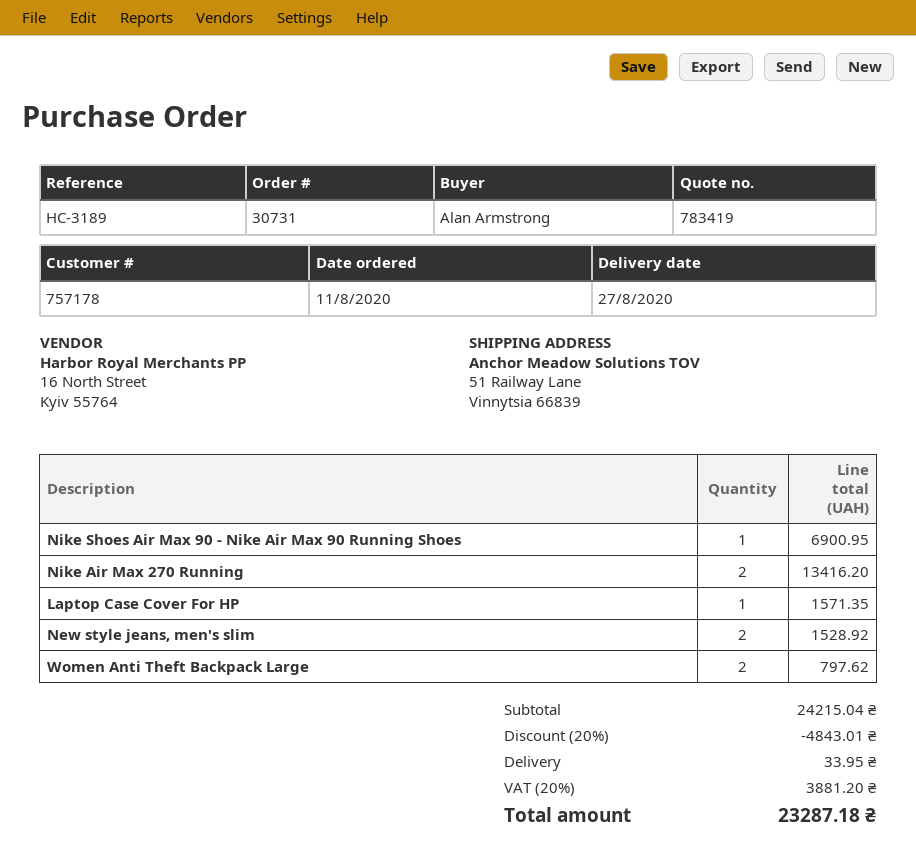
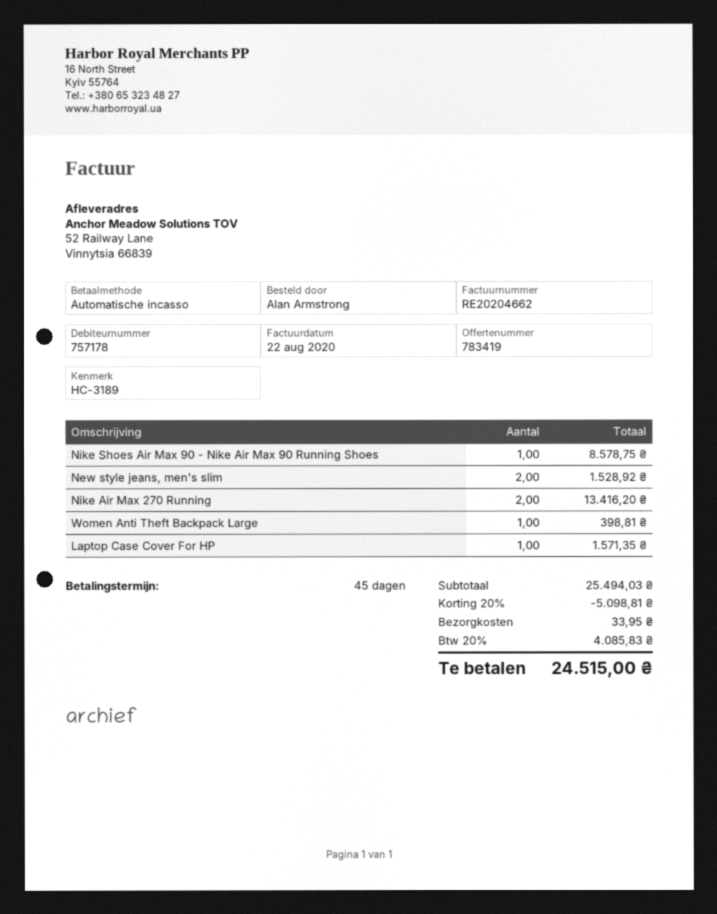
ship to: 51 Railway Lane, Vinnytsia 66839 -> 52 Railway Lane, Vinnytsia 66839
Nike Shoes Air Max 90 - Nike Air Max 90 Running Shoes: 1 for 6900.95 -> 1 for 8578.75
Women Anti Theft Backpack Large: 2 for 797.62 -> 1 for 398.81
subtotal: 24215.04 -> 25494.03
discount: 20% = 4843.01 -> 20% = 5098.81
tax: 20% = 3881.20 -> 20% = 4085.83
total: 23287.18 -> 24515.00

